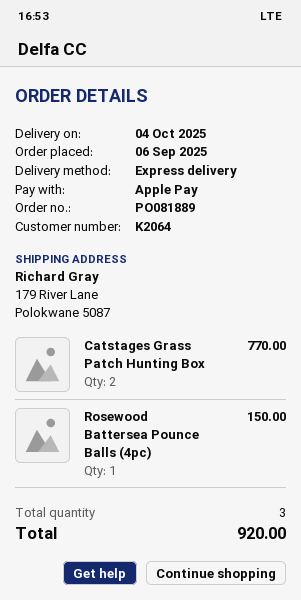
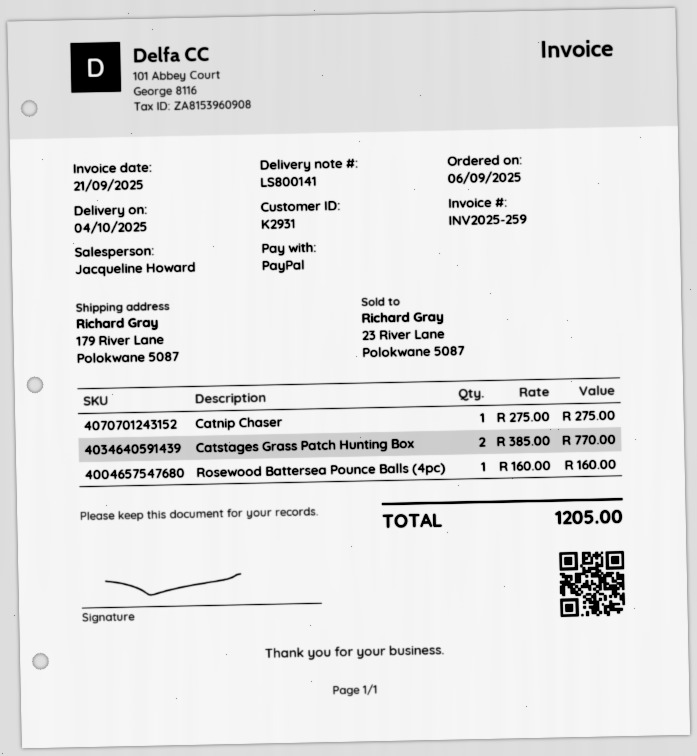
customer number: K2064 -> K2931
payment method: Apple Pay -> PayPal
Rosewood Battersea Pounce Balls (4pc): 1 for 150.00 -> 1 for 160.00
Catnip Chaser: none -> 1 for 275.00
total: 920.00 -> 1205.00

